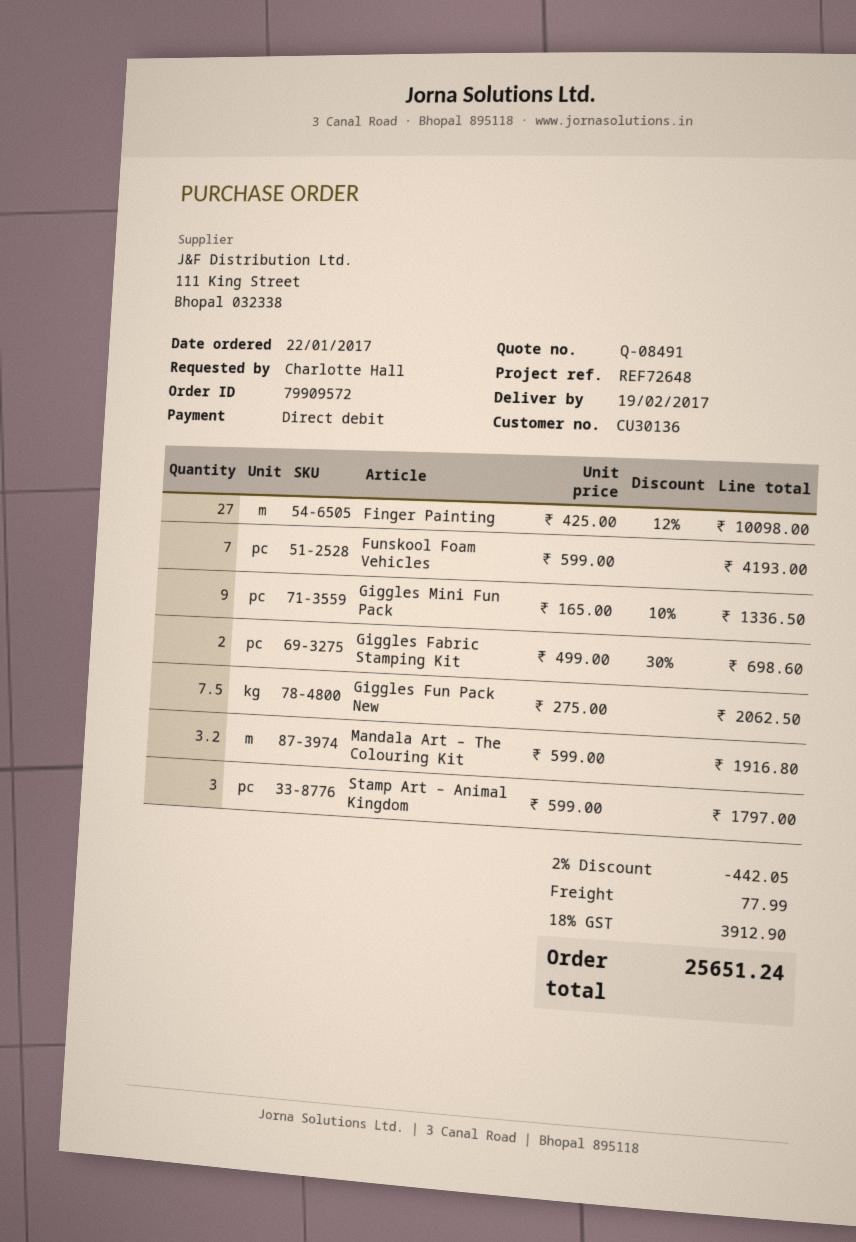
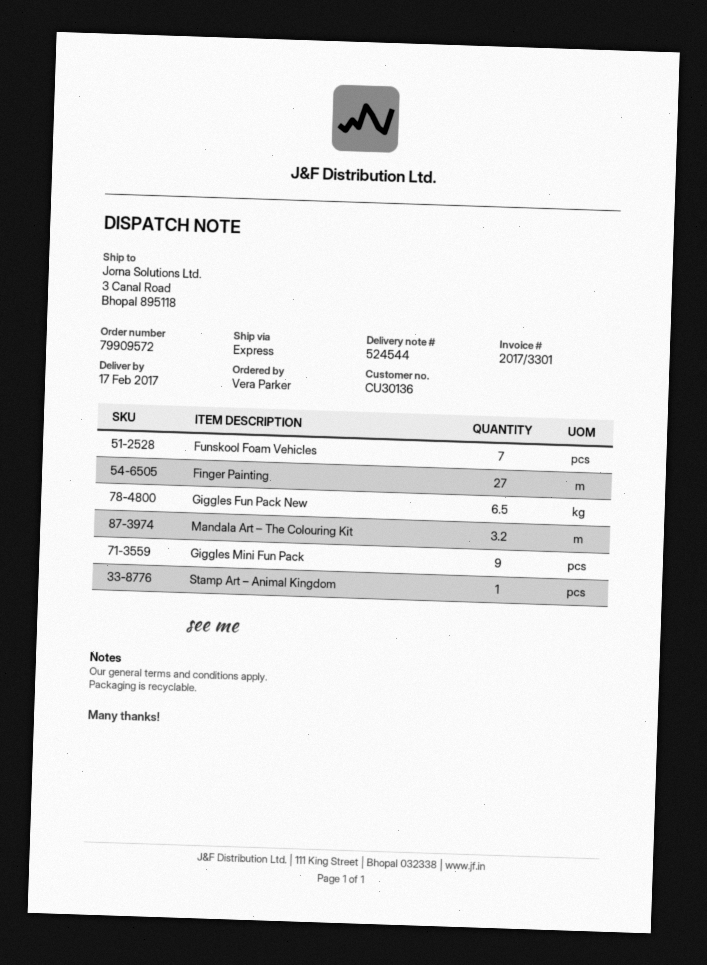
delivery date: 2017-02-19 -> 2017-02-17
ordered by: Charlotte Hall -> Vera Parker
Giggles Fabric Stamping Kit: 2 -> none
Giggles Fun Pack New: 7.5 -> 6.5
Stamp Art – Animal Kingdom: 3 -> 1

